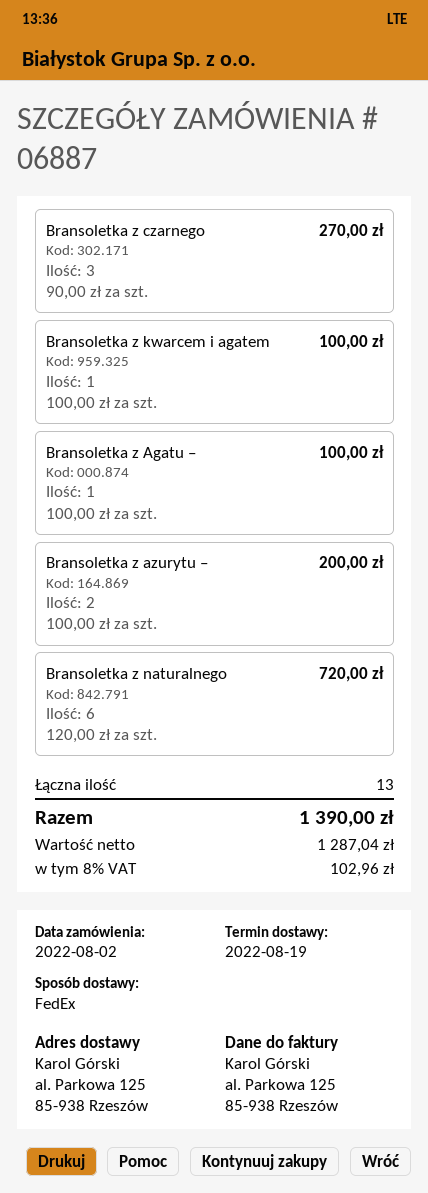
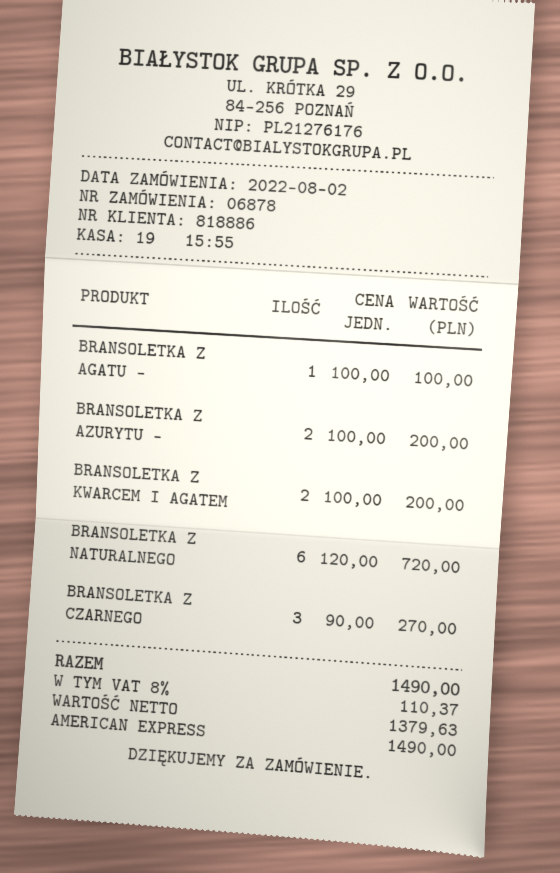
order number: 06887 -> 06878
Bransoletka z kwarcem i agatem: 1 x 100.00 = 100.00 -> 2 x 100.00 = 200.00
net: 1287.04 -> 1379.63
tax: 8% = 102.96 -> 8% = 110.37
total: 1390.00 -> 1490.00

